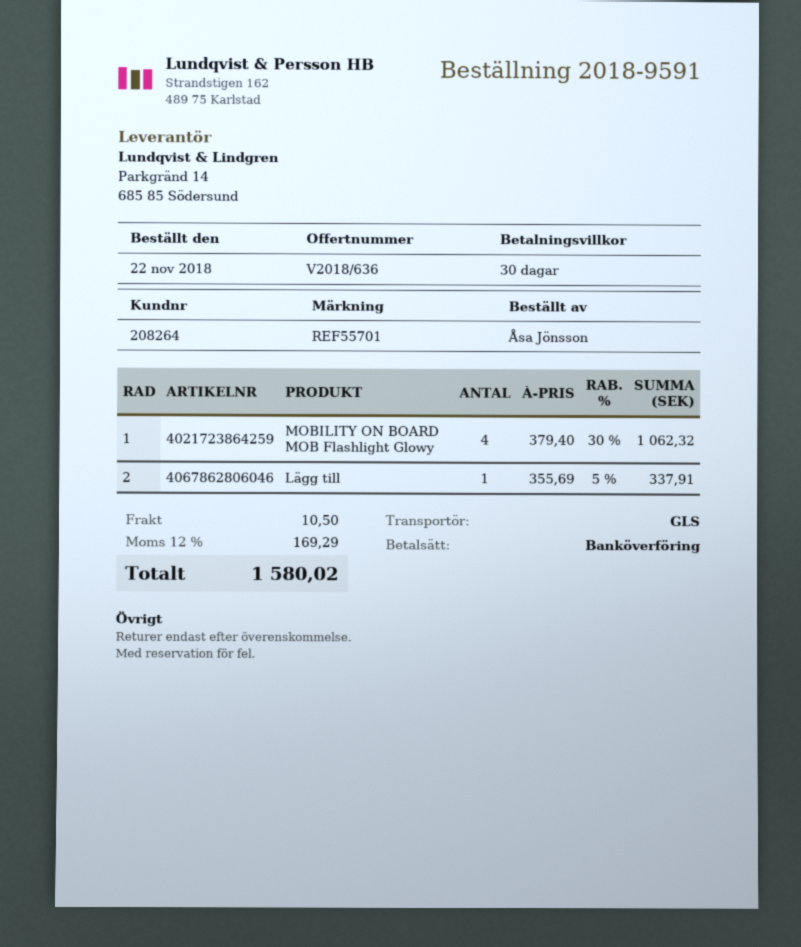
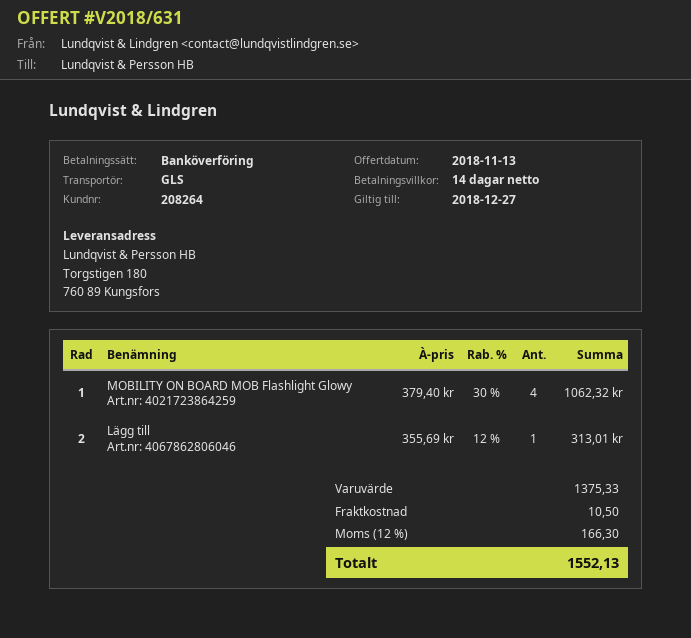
quote number: V2018/636 -> V2018/631
payment terms: 30 days -> 14 days
Lägg till: 1 x 355.69 - 5% = 337.91 -> 1 x 355.69 - 12% = 313.01
tax: 12% = 169.29 -> 12% = 166.30
total: 1580.02 -> 1552.13

